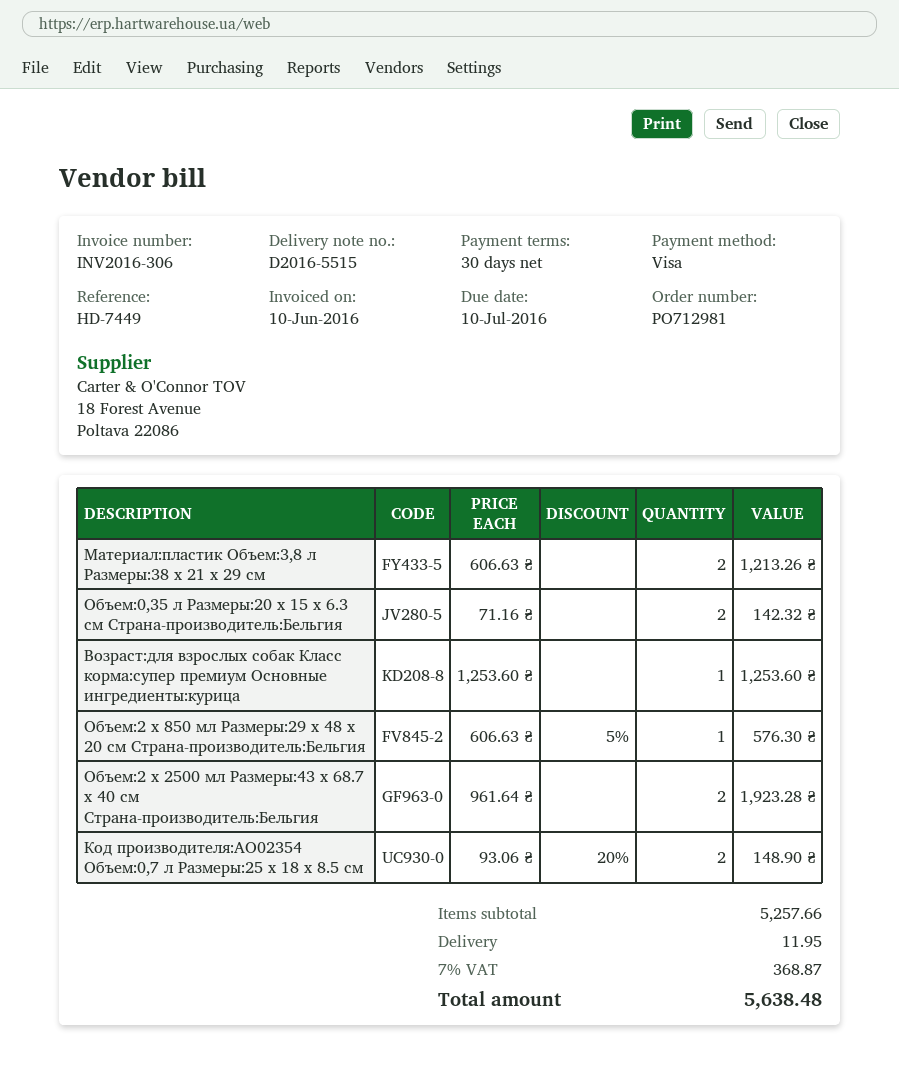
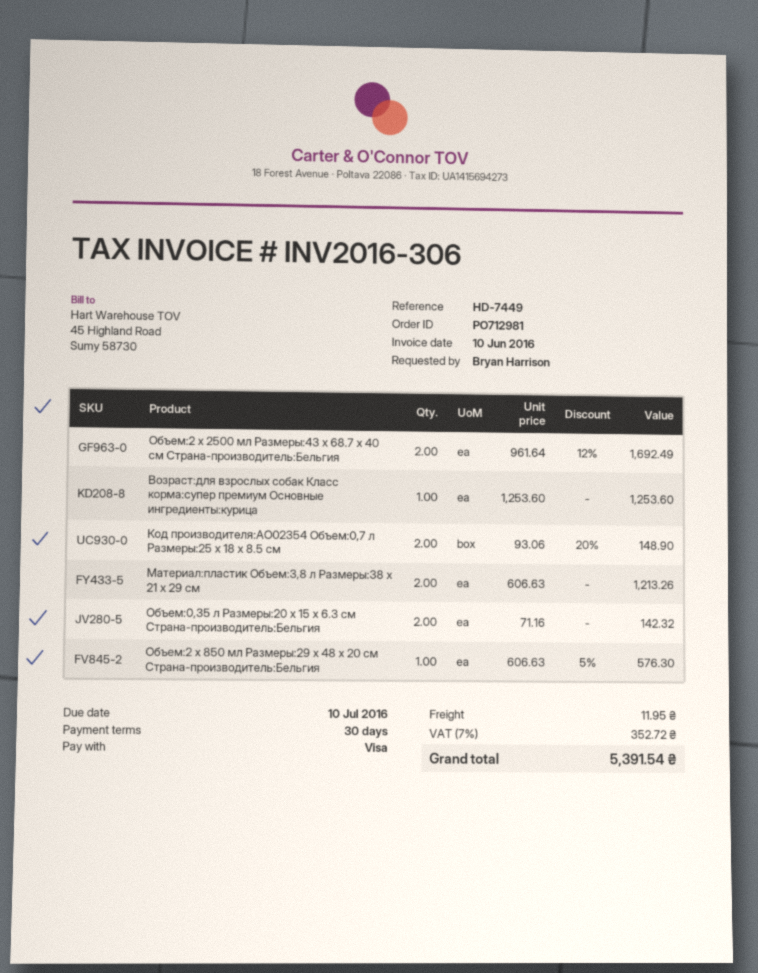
Объем:2 x 2500 мл Размеры:43 x 68.7 x 40 см Страна-производитель:Бельгия: 2 x 961.64 = 1923.28 -> 2 x 961.64 - 12% = 1692.49
tax: 7% = 368.87 -> 7% = 352.72
total: 5638.48 -> 5391.54

